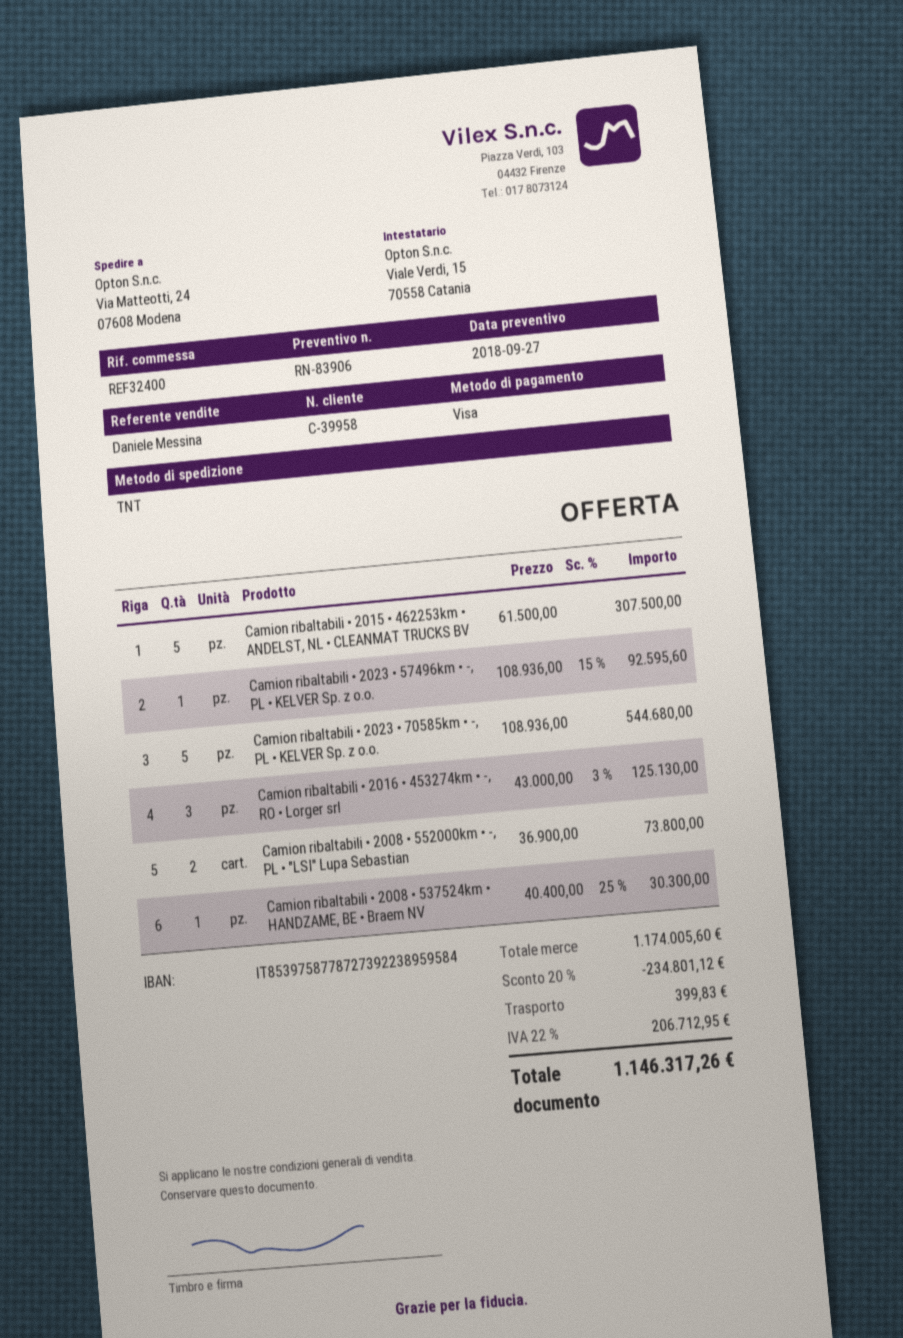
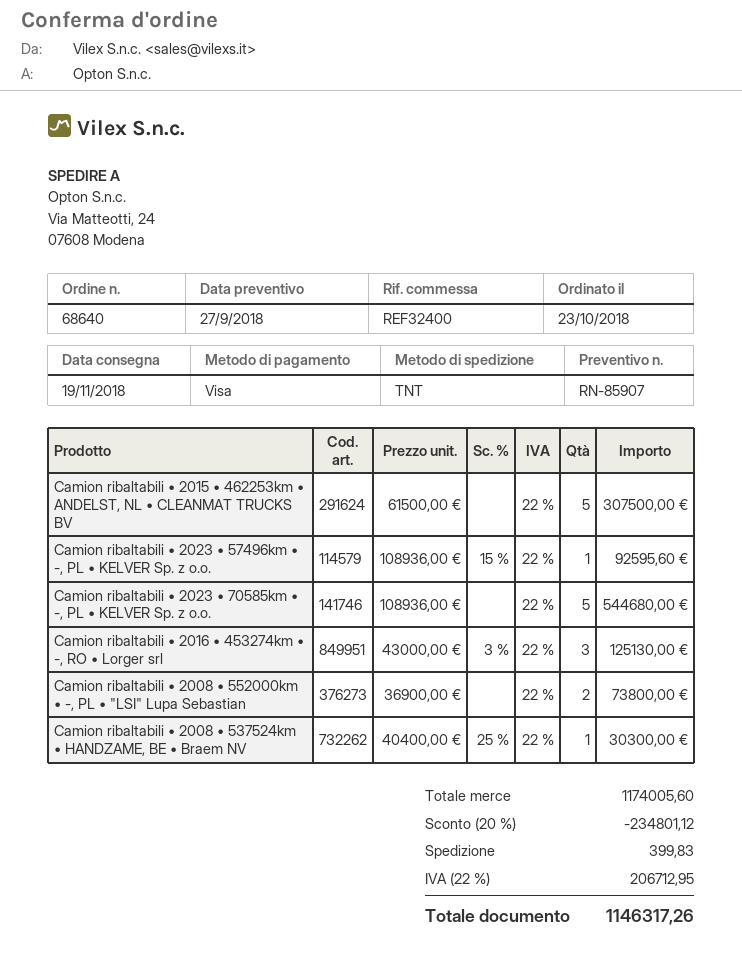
quote number: RN-83906 -> RN-85907

